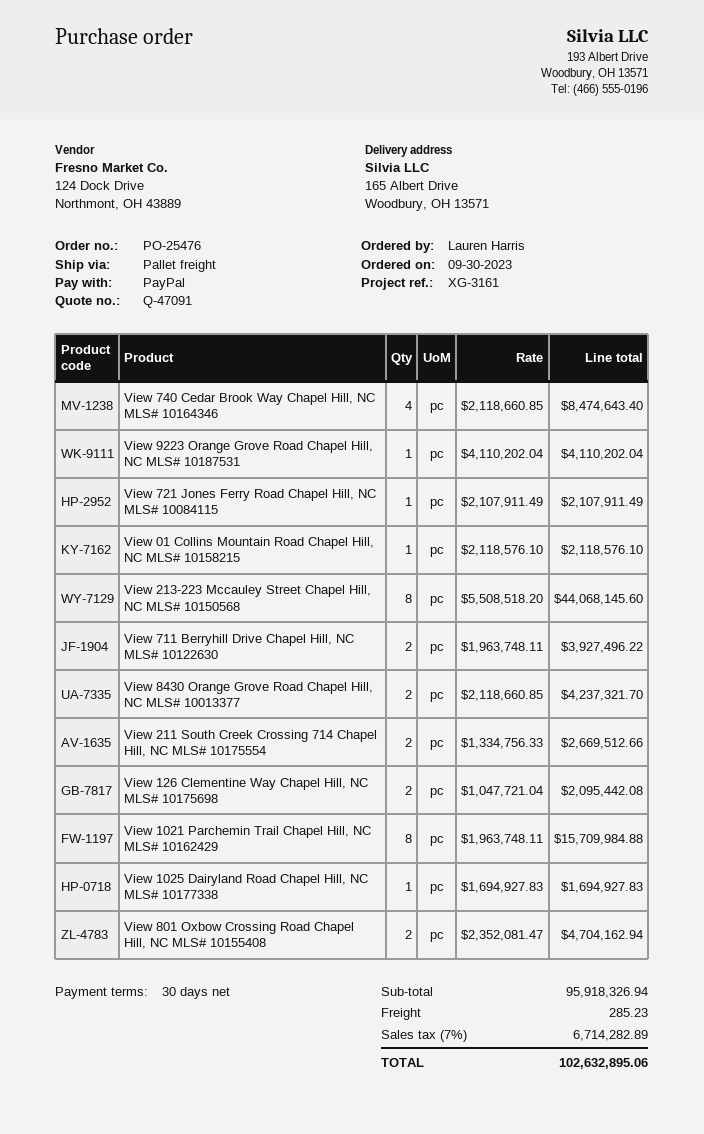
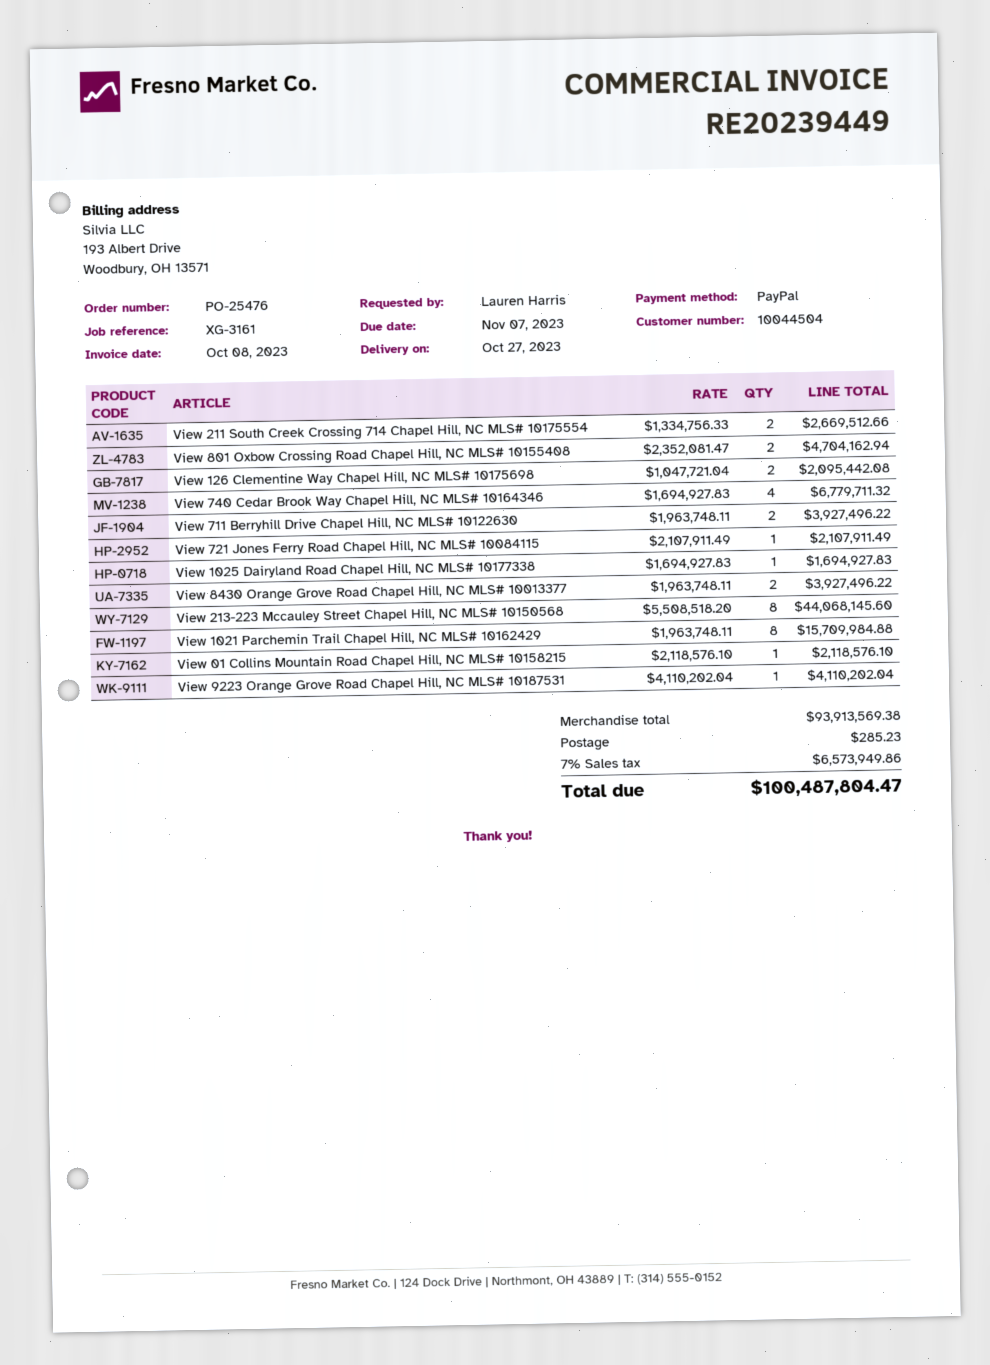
View 740 Cedar Brook Way Chapel Hill, NC MLS# 10164346: 4 x 2118660.85 = 8474643.40 -> 4 x 1694927.83 = 6779711.32
View 8430 Orange Grove Road Chapel Hill, NC MLS# 10013377: 2 x 2118660.85 = 4237321.70 -> 2 x 1963748.11 = 3927496.22
subtotal: 95918326.94 -> 93913569.38
tax: 7% = 6714282.89 -> 7% = 6573949.86
total: 102632895.06 -> 100487804.47

